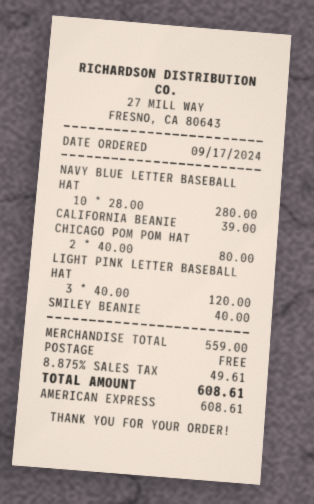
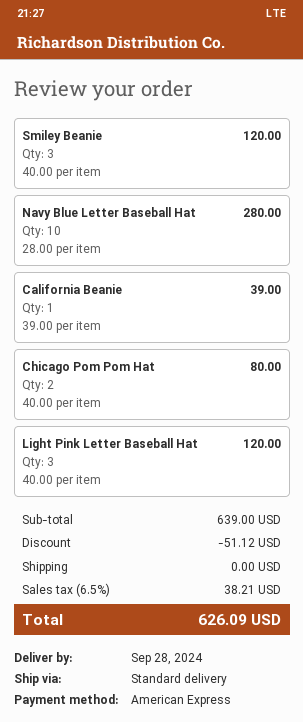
SMILEY BEANIE: 1 x 40.00 = 40.00 -> 3 x 40.00 = 120.00
subtotal: 559.00 -> 639.00
discount: none -> 51.12
tax: 8.875% = 49.61 -> 6.5% = 38.21
total: 608.61 -> 626.09

